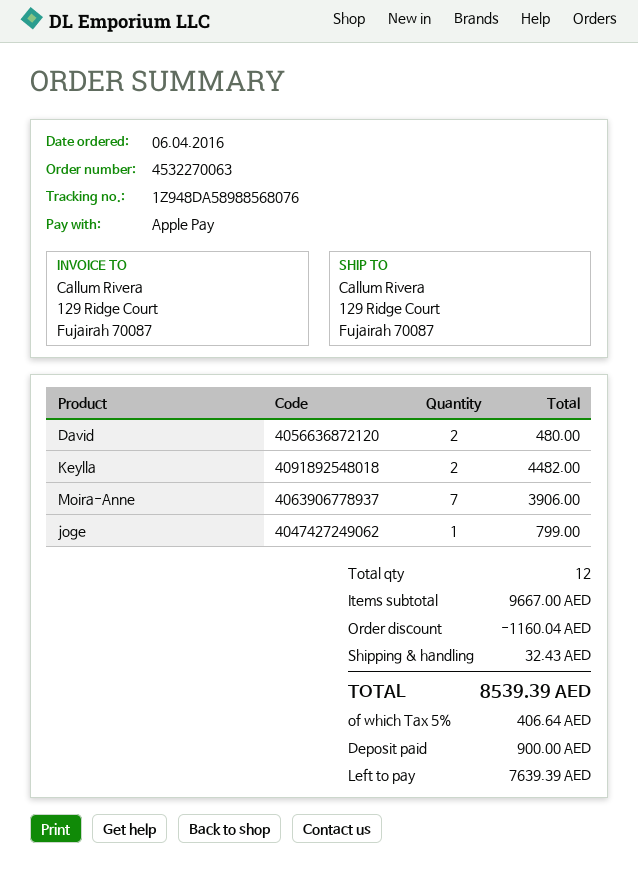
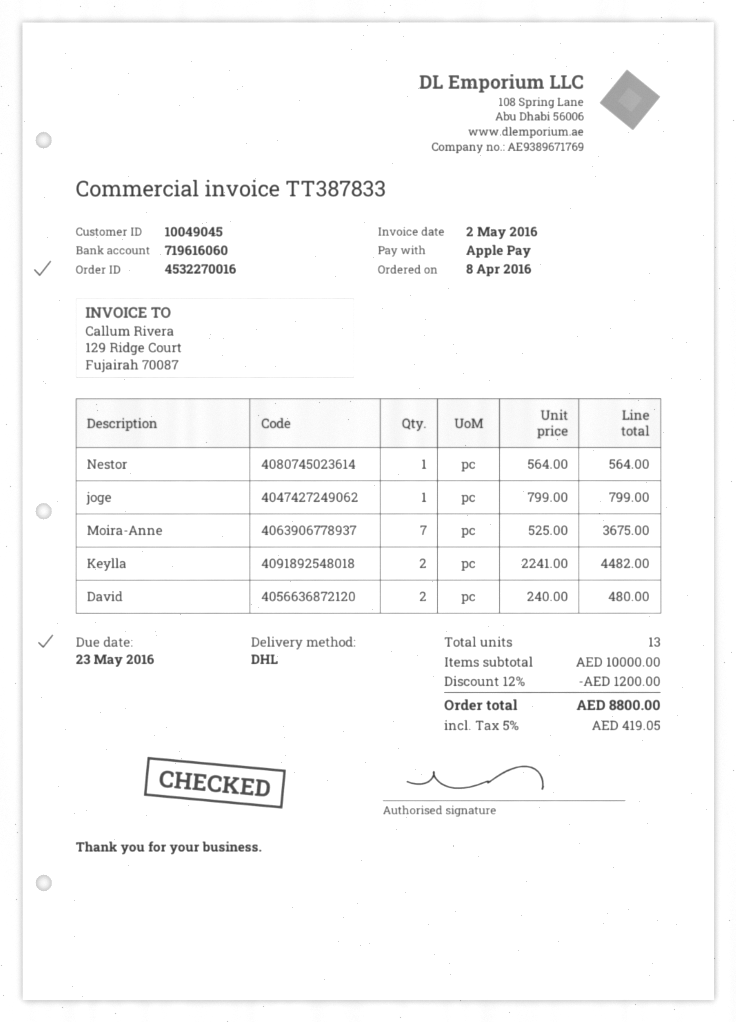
order number: 4532270063 -> 4532270016
order date: 2016-04-06 -> 2016-04-08
Moira-Anne: 7 for 3906.00 -> 7 for 3675.00
Nestor: none -> 1 for 564.00
total quantity: 12 -> 13
subtotal: 9667.00 -> 10000.00
discount: 1160.04 -> 1200.00
shipping: 32.43 -> none
tax: 5% = 406.64 -> 5% = 419.05
total: 8539.39 -> 8800.00

